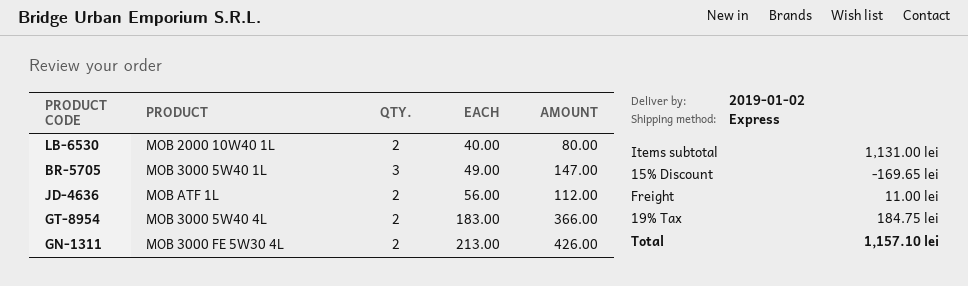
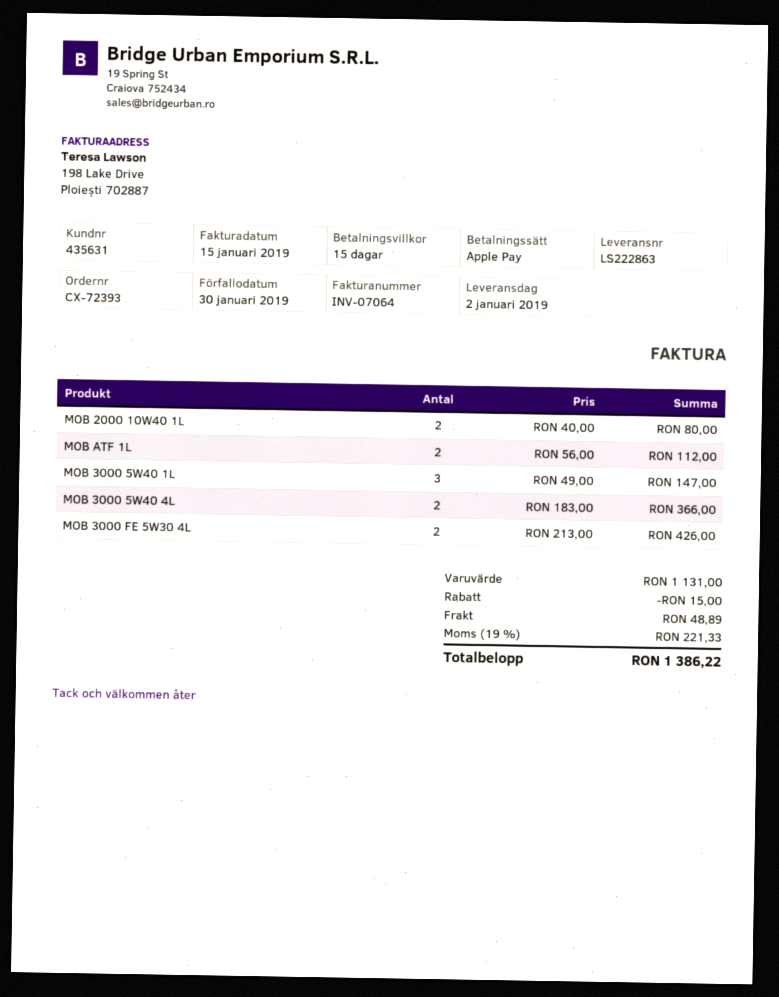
discount: 169.65 -> 15.00
shipping: 11.00 -> 48.89
tax: 19% = 184.75 -> 19% = 221.33
total: 1157.10 -> 1386.22

